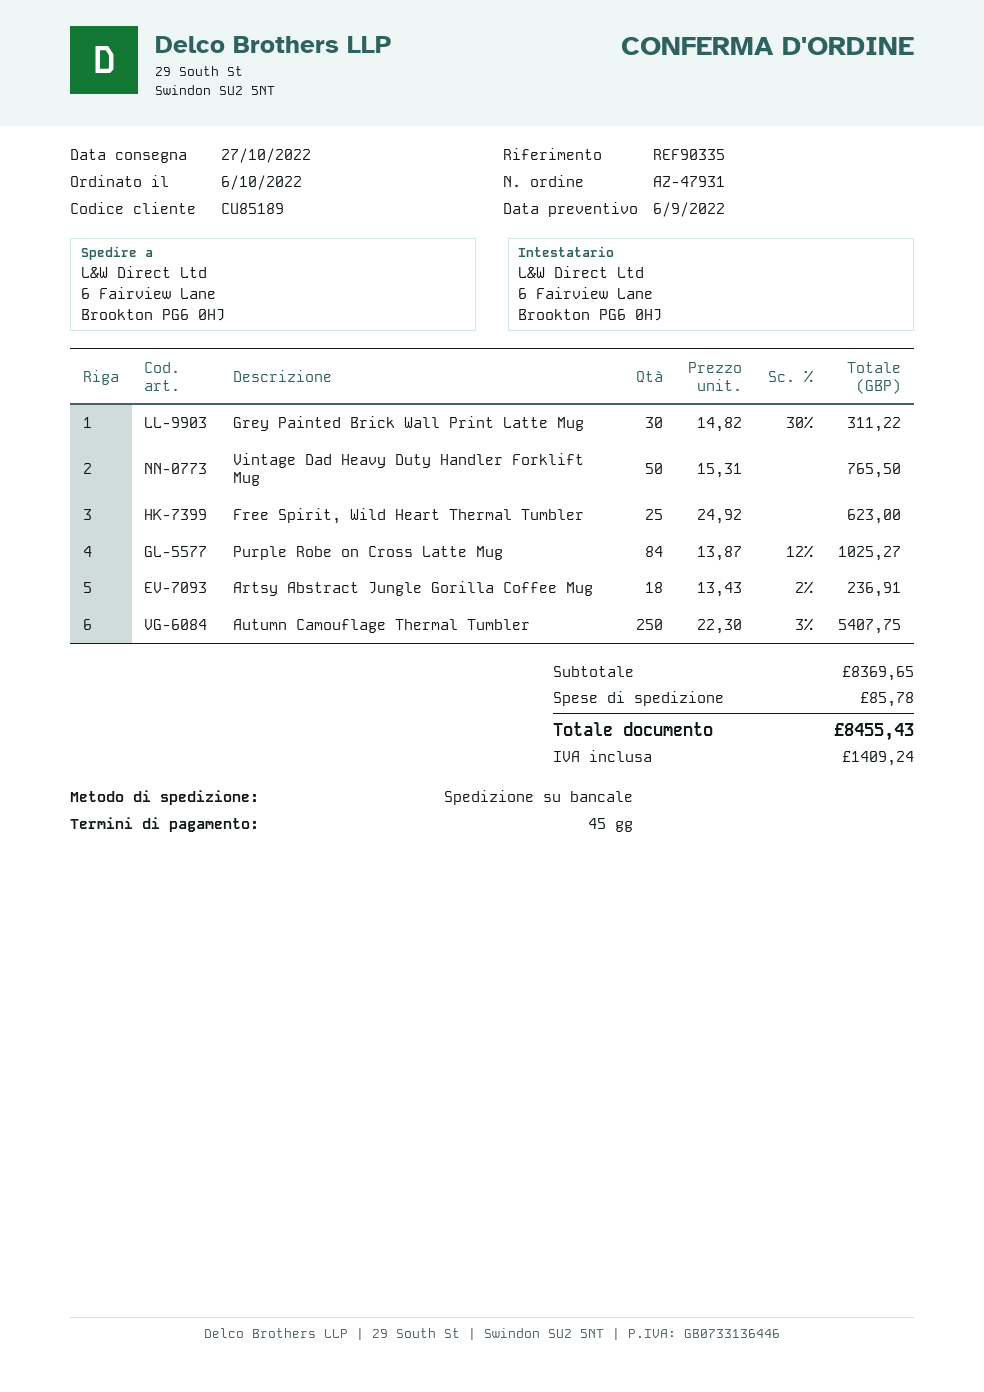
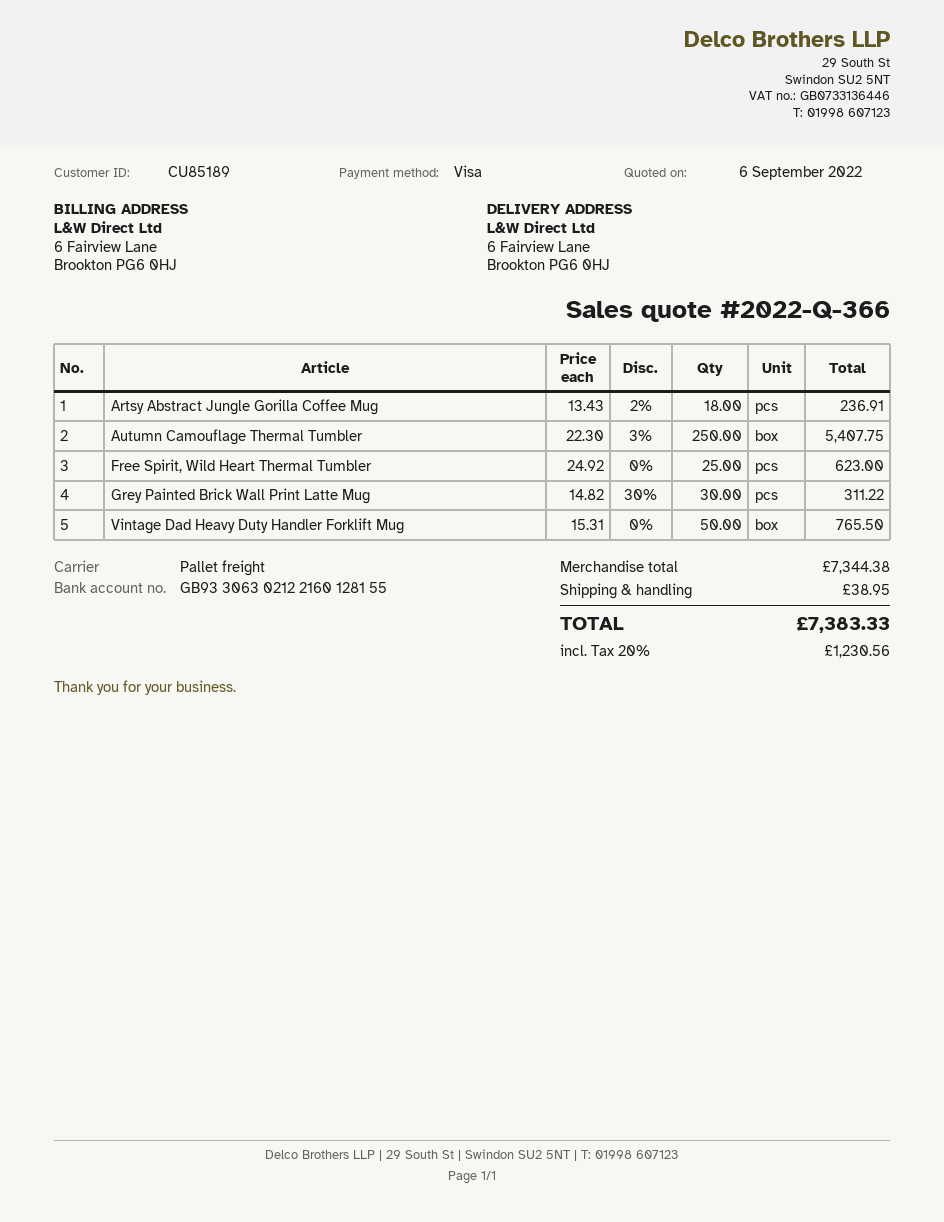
Purple Robe on Cross Latte Mug: 84 x 13.87 - 12% = 1025.27 -> none
subtotal: 8369.65 -> 7344.38
shipping: 85.78 -> 38.95
tax: 1409.24 -> 1230.56
total: 8455.43 -> 7383.33

